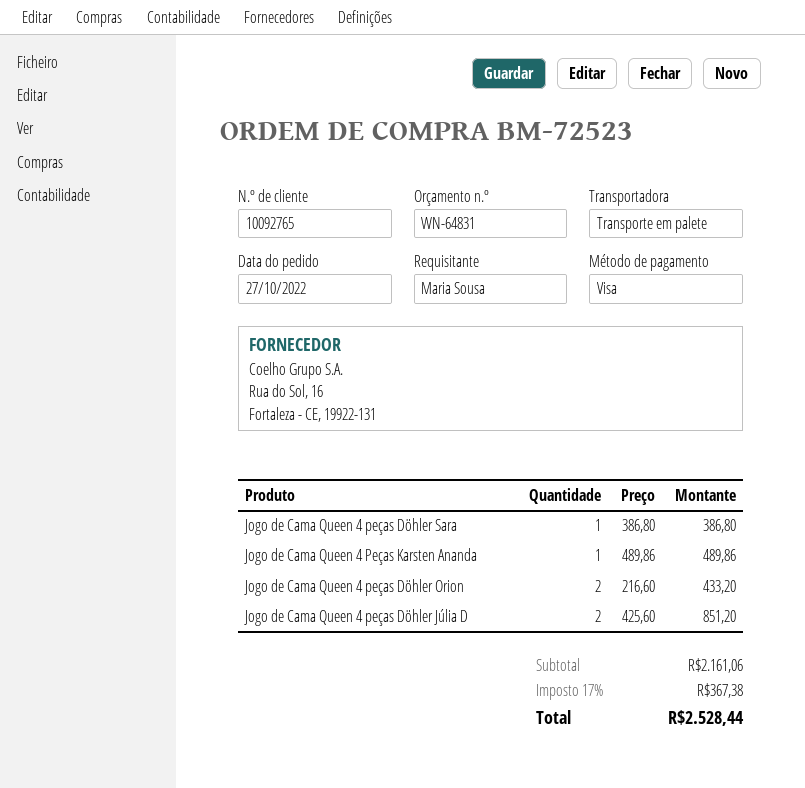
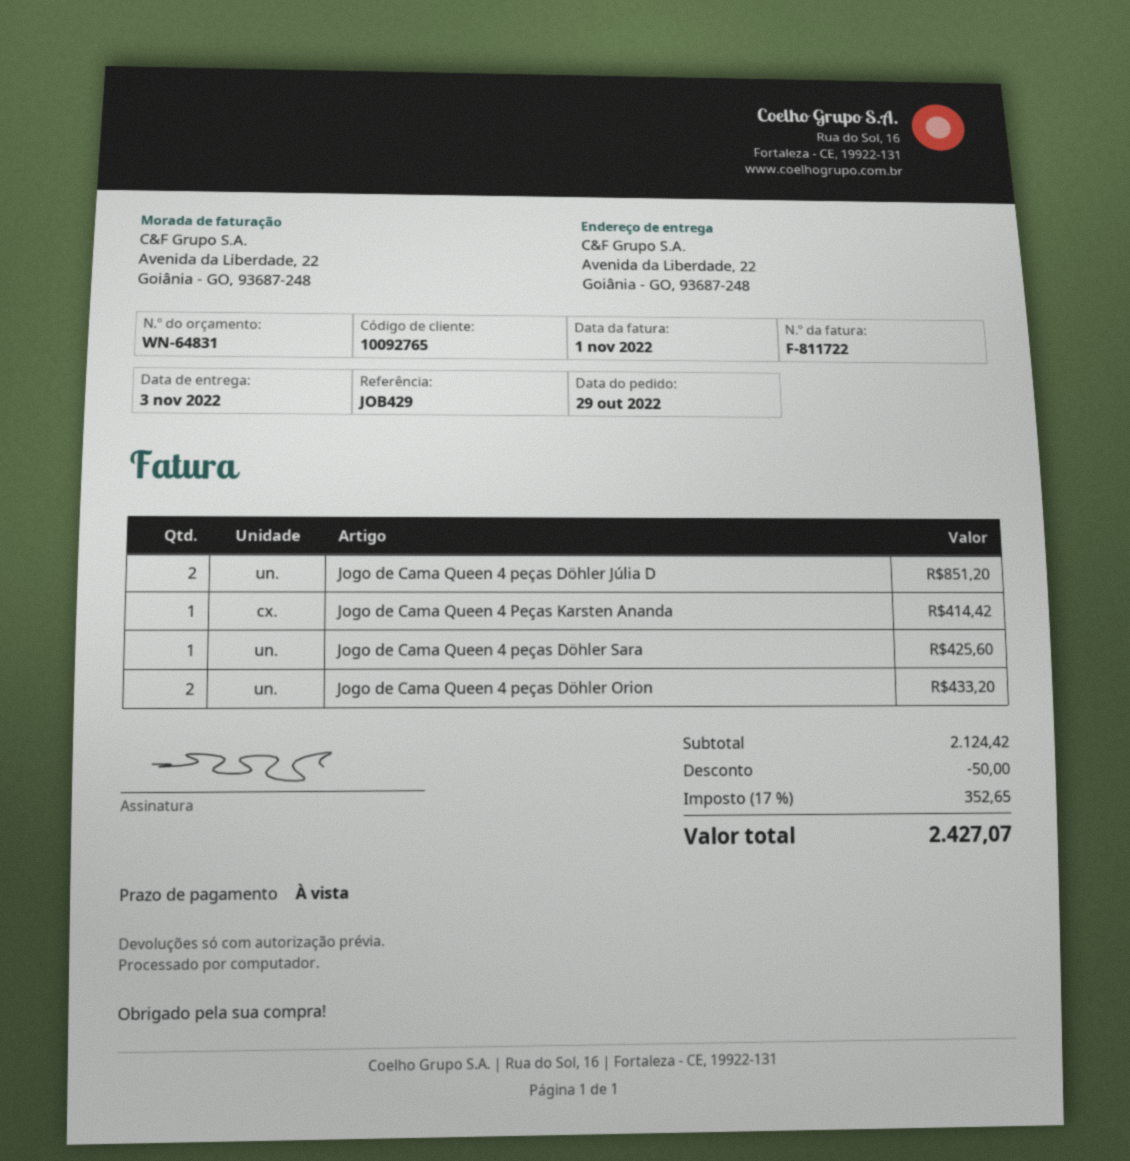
order date: 2022-10-27 -> 2022-10-29
Jogo de Cama Queen 4 peças Döhler Sara: 1 for 386.80 -> 1 for 425.60
Jogo de Cama Queen 4 Peças Karsten Ananda: 1 for 489.86 -> 1 for 414.42
subtotal: 2161.06 -> 2124.42
discount: none -> 50.00
tax: 17% = 367.38 -> 17% = 352.65
total: 2528.44 -> 2427.07

